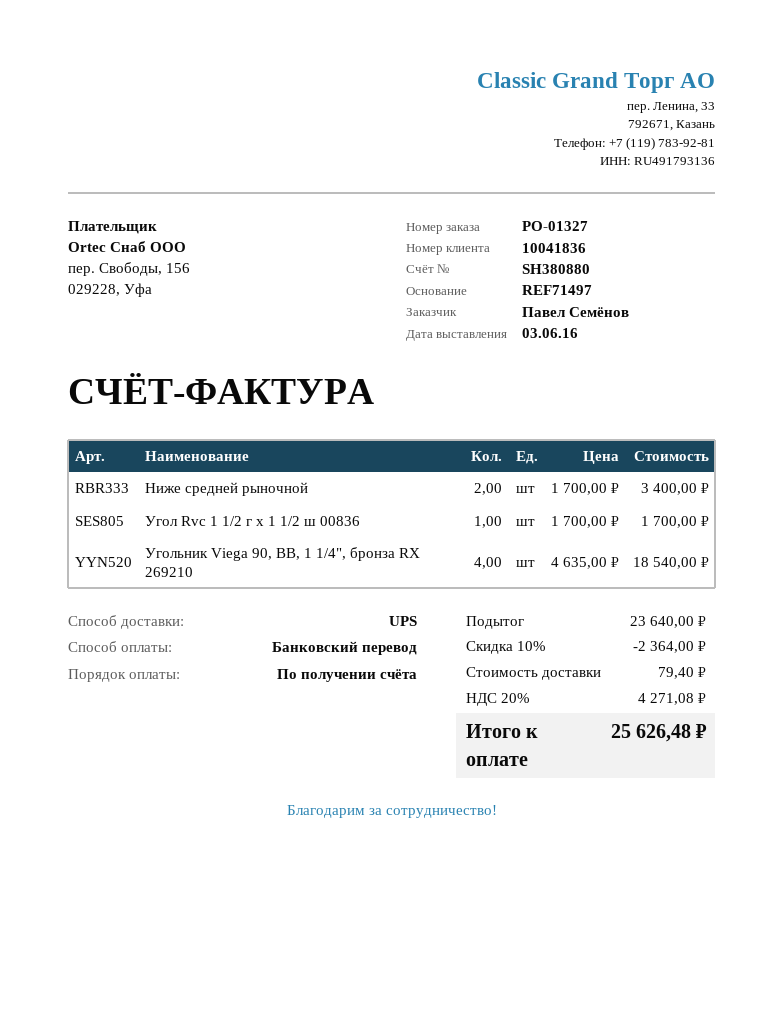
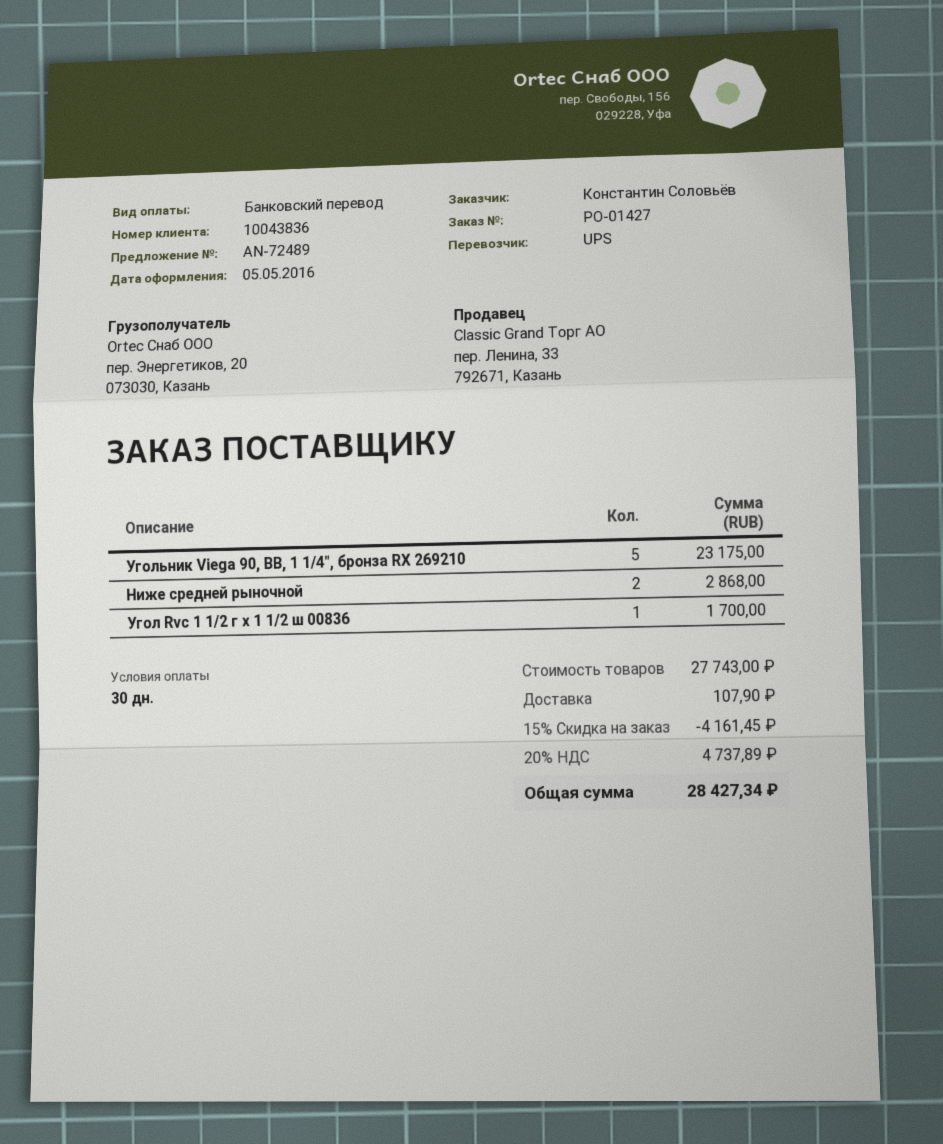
order number: PO-01327 -> PO-01427
payment terms: on receipt -> 30 days
customer number: 10041836 -> 10043836
ordered by: Павел Семёнов -> Константин Соловьёв
Ниже средней рыночной: 2 for 3400.00 -> 2 for 2868.00
Угольник Viega 90, ВВ, 1 1/4", бронза RX 269210: 4 for 18540.00 -> 5 for 23175.00
subtotal: 23640.00 -> 27743.00
discount: 10% = 2364.00 -> 15% = 4161.45
shipping: 79.40 -> 107.90
tax: 20% = 4271.08 -> 20% = 4737.89
total: 25626.48 -> 28427.34

